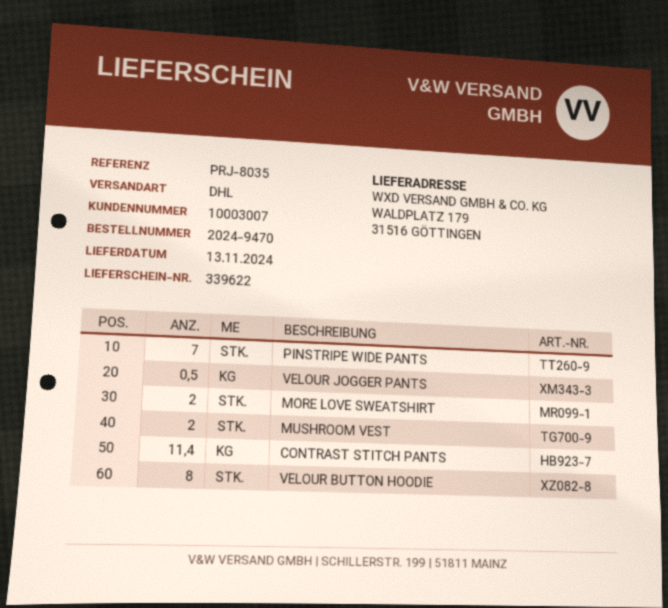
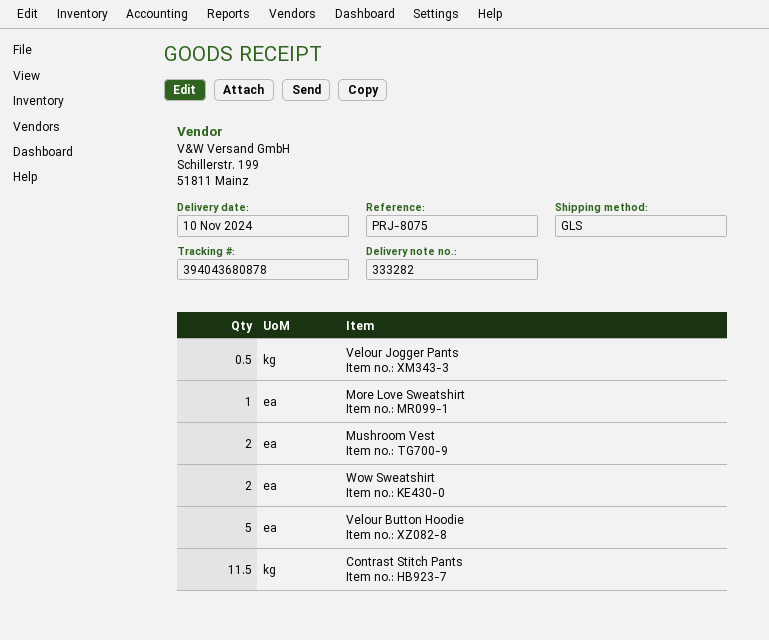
delivery note number: 339622 -> 333282
delivery date: 2024-11-13 -> 2024-11-10
reference: PRJ-8035 -> PRJ-8075
shipping method: DHL -> GLS
PINSTRIPE WIDE PANTS: 7 -> none
MORE LOVE SWEATSHIRT: 2 -> 1
CONTRAST STITCH PANTS: 11.4 -> 11.5
VELOUR BUTTON HOODIE: 8 -> 5
Wow Sweatshirt: none -> 2

